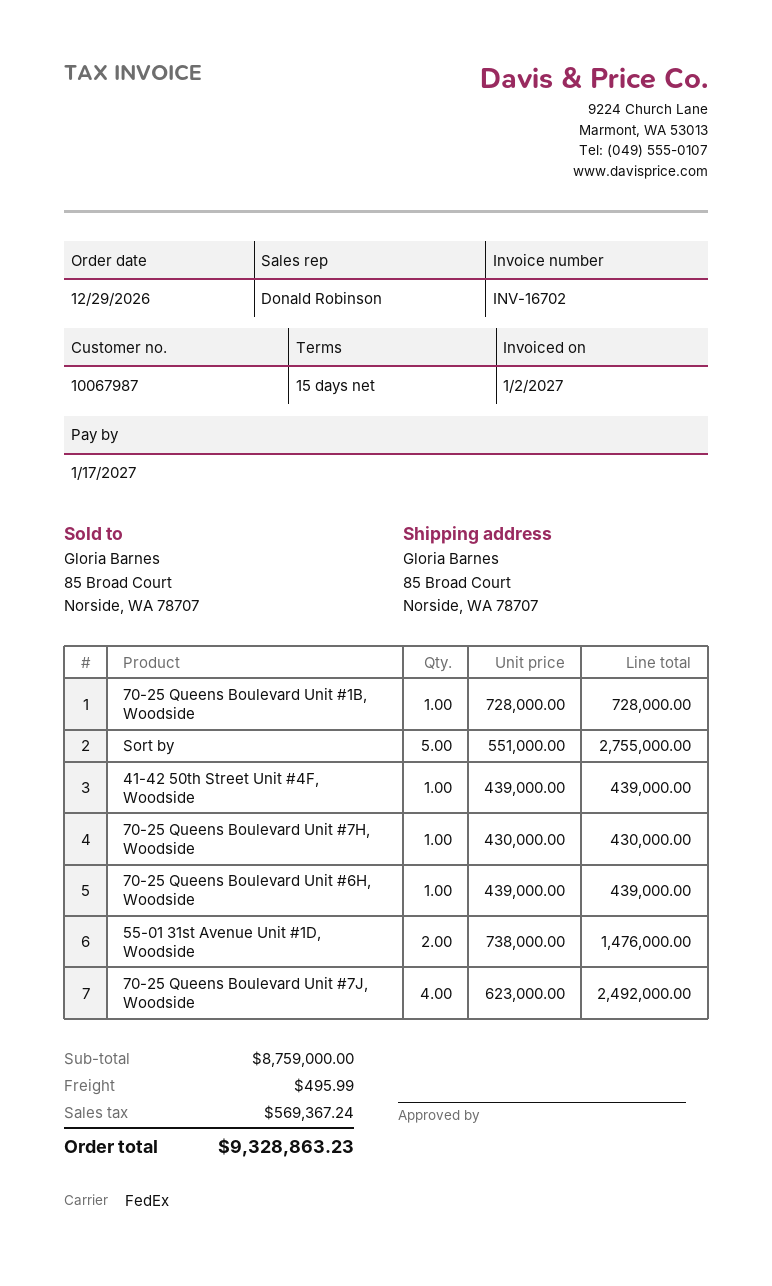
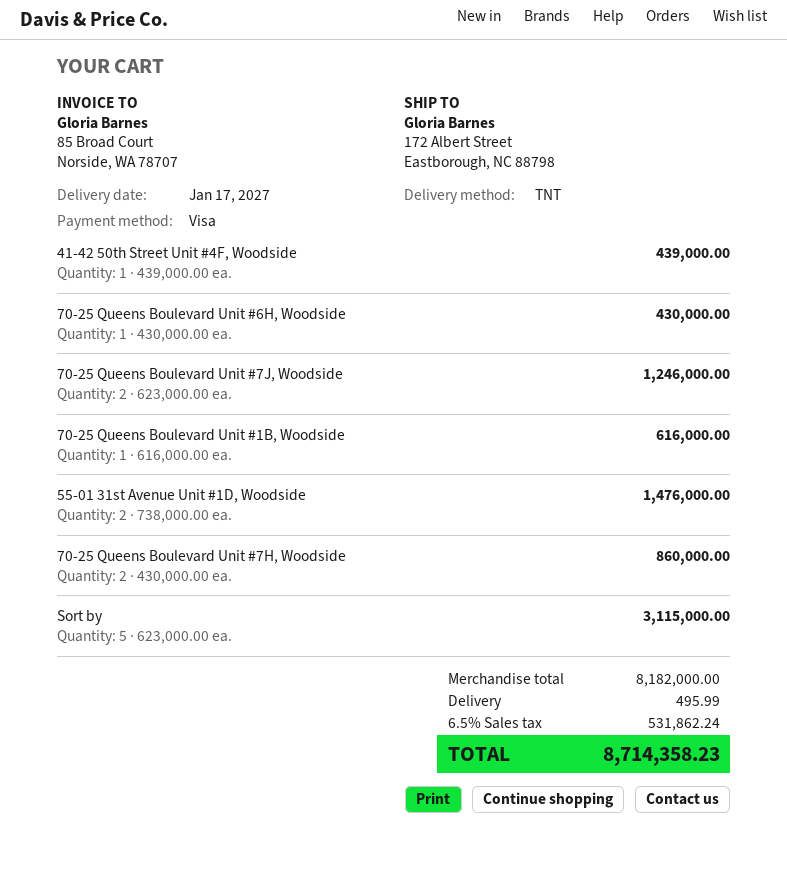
shipping method: FedEx -> TNT
ship to: 85 Broad Court, Norside, WA 78707 -> 172 Albert Street, Eastborough, NC 88798
70-25 Queens Boulevard Unit #1B, Woodside: 1 x 728000.00 = 728000.00 -> 1 x 616000.00 = 616000.00
Sort by: 5 x 551000.00 = 2755000.00 -> 5 x 623000.00 = 3115000.00
70-25 Queens Boulevard Unit #7H, Woodside: 1 x 430000.00 = 430000.00 -> 2 x 430000.00 = 860000.00
70-25 Queens Boulevard Unit #6H, Woodside: 1 x 439000.00 = 439000.00 -> 1 x 430000.00 = 430000.00
70-25 Queens Boulevard Unit #7J, Woodside: 4 x 623000.00 = 2492000.00 -> 2 x 623000.00 = 1246000.00
subtotal: 8759000.00 -> 8182000.00
tax: 569367.24 -> 531862.24
total: 9328863.23 -> 8714358.23

